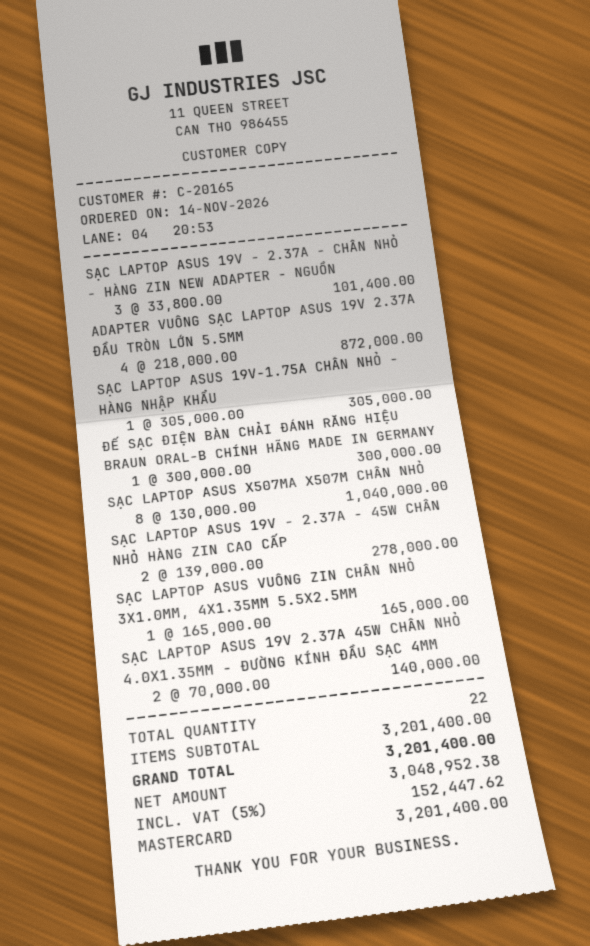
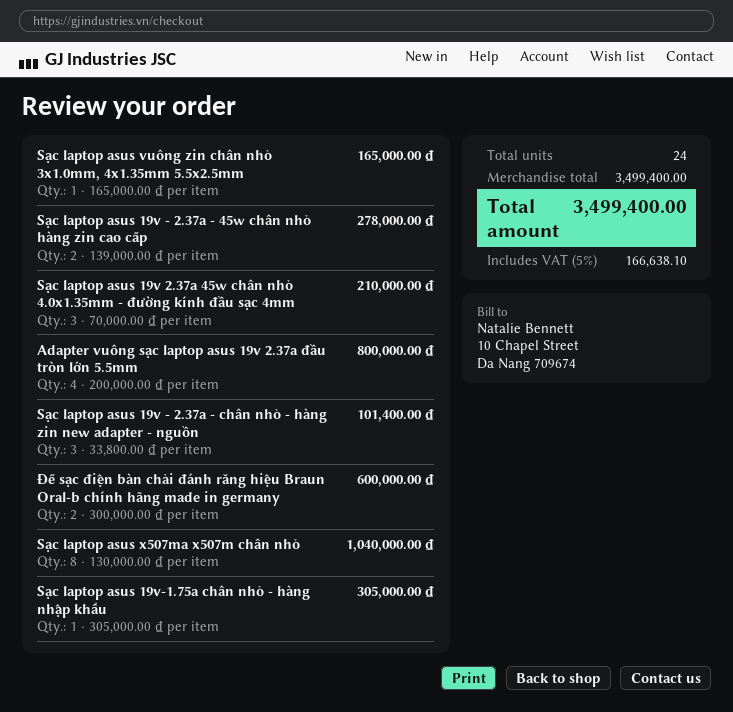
ADAPTER VUÔNG SẠC LAPTOP ASUS 19V 2.37A ĐẦU TRÒN LỚN 5.5MM: 4 x 218000.00 = 872000.00 -> 4 x 200000.00 = 800000.00
ĐẾ SẠC ĐIỆN BÀN CHẢI ĐÁNH RĂNG HIỆU BRAUN ORAL-B CHÍNH HÃNG MADE IN GERMANY: 1 x 300000.00 = 300000.00 -> 2 x 300000.00 = 600000.00
SẠC LAPTOP ASUS 19V 2.37A 45W CHÂN NHỎ 4.0X1.35MM - ĐƯỜNG KÍNH ĐẦU SẠC 4MM: 2 x 70000.00 = 140000.00 -> 3 x 70000.00 = 210000.00
total quantity: 22 -> 24
subtotal: 3201400.00 -> 3499400.00
tax: 5% = 152447.62 -> 5% = 166638.10
total: 3201400.00 -> 3499400.00

